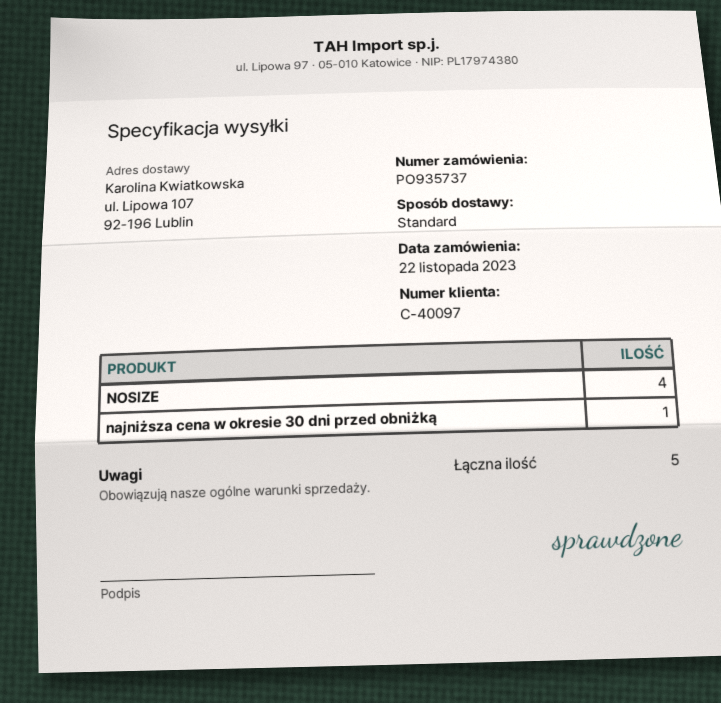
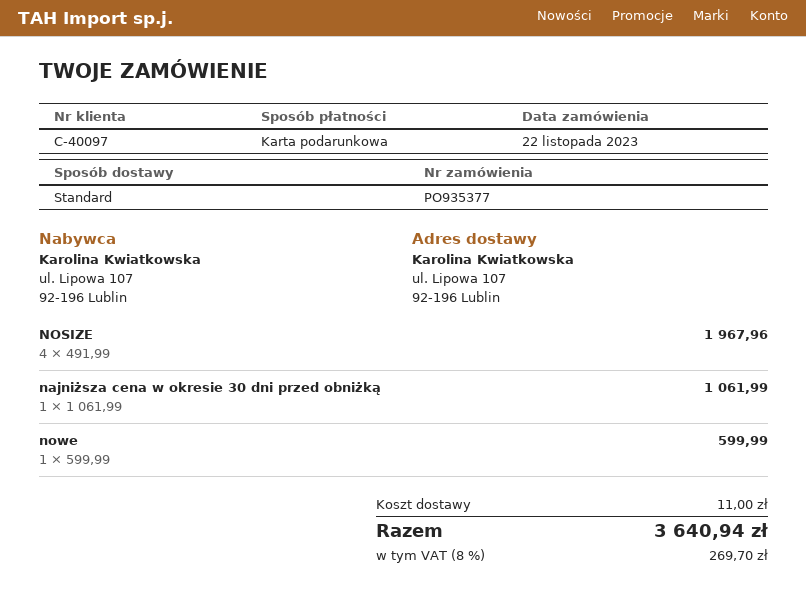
order number: PO935737 -> PO935377
nowe: none -> 1

